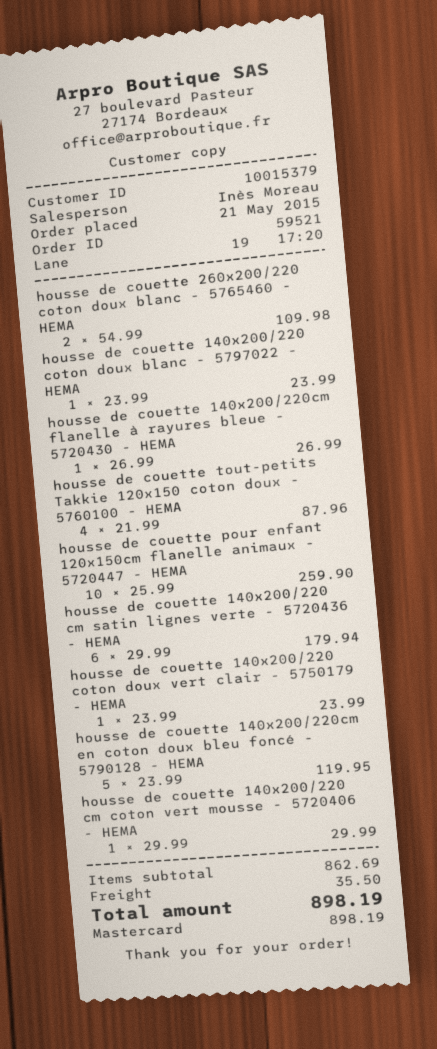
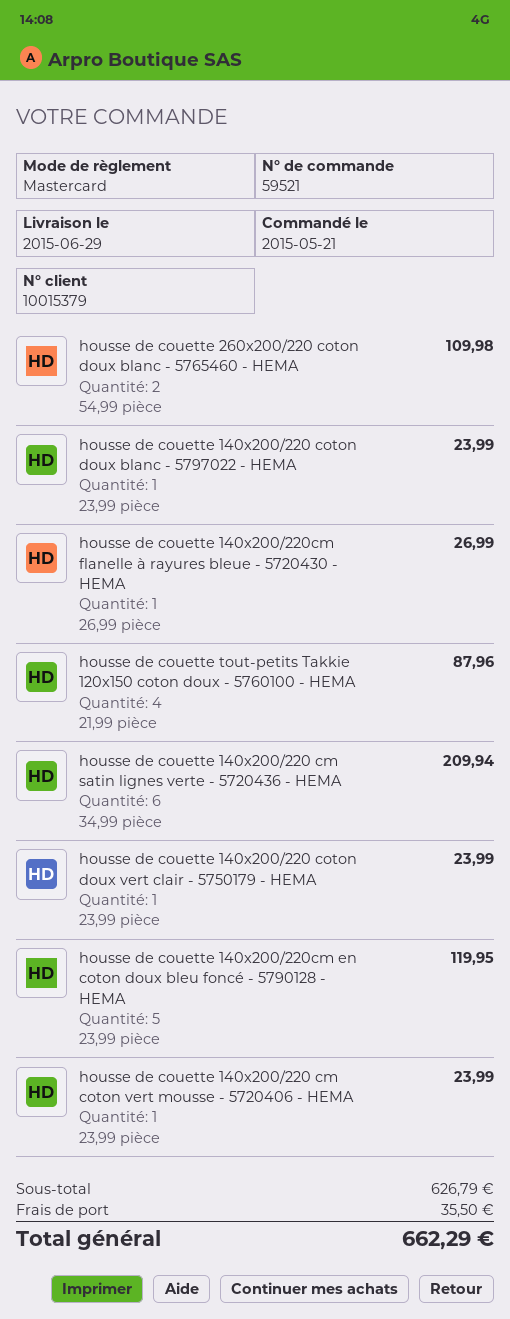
housse de couette pour enfant 120x150cm flanelle animaux - 5720447 - HEMA: 10 x 25.99 = 259.90 -> none
housse de couette 140x200/220 cm satin lignes verte - 5720436 - HEMA: 6 x 29.99 = 179.94 -> 6 x 34.99 = 209.94
housse de couette 140x200/220 cm coton vert mousse - 5720406 - HEMA: 1 x 29.99 = 29.99 -> 1 x 23.99 = 23.99
subtotal: 862.69 -> 626.79
total: 898.19 -> 662.29

